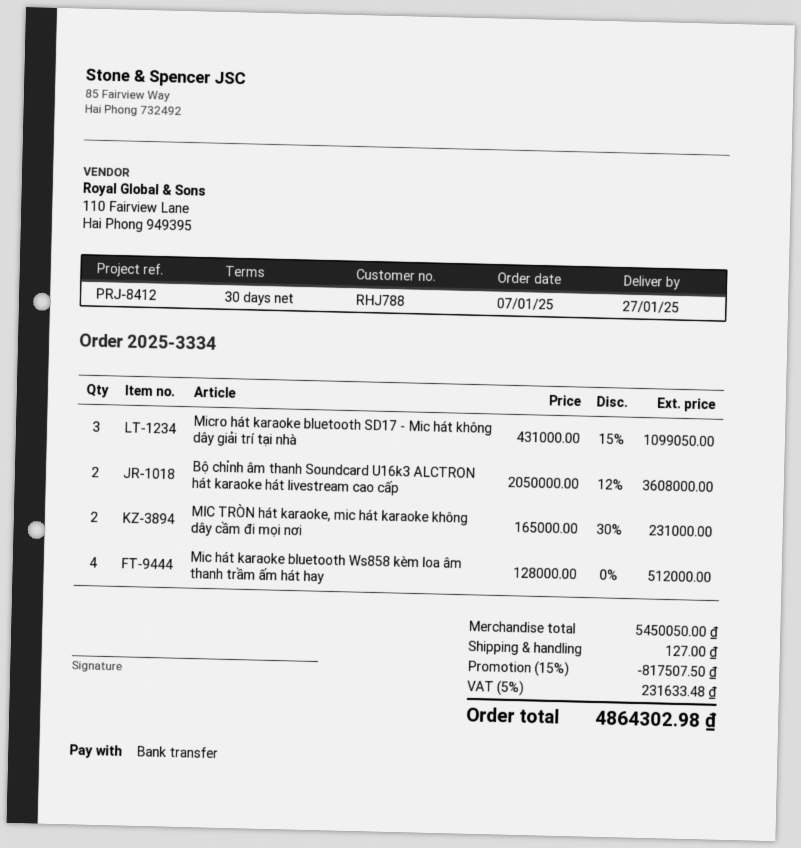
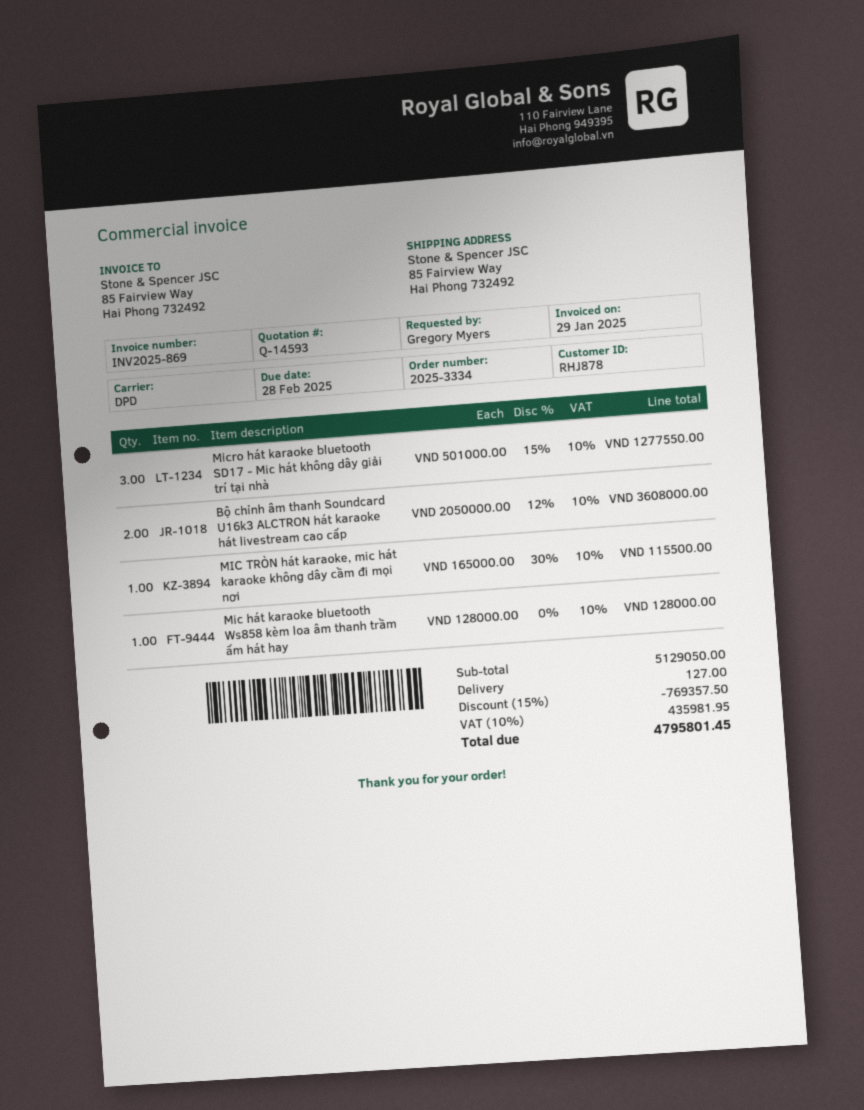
customer number: RHJ788 -> RHJ878
Micro hát karaoke bluetooth SD17 - Mic hát không dây giải trí tại nhà: 3 x 431000.00 - 15% = 1099050.00 -> 3 x 501000.00 - 15% = 1277550.00
MIC TRÒN hát karaoke, mic hát karaoke không dây cầm đi mọi nơi: 2 x 165000.00 - 30% = 231000.00 -> 1 x 165000.00 - 30% = 115500.00
Mic hát karaoke bluetooth Ws858 kèm loa âm thanh trầm ấm hát hay: 4 x 128000.00 = 512000.00 -> 1 x 128000.00 = 128000.00
subtotal: 5450050.00 -> 5129050.00
discount: 15% = 817507.50 -> 15% = 769357.50
tax: 5% = 231633.48 -> 10% = 435981.95
total: 4864302.98 -> 4795801.45

